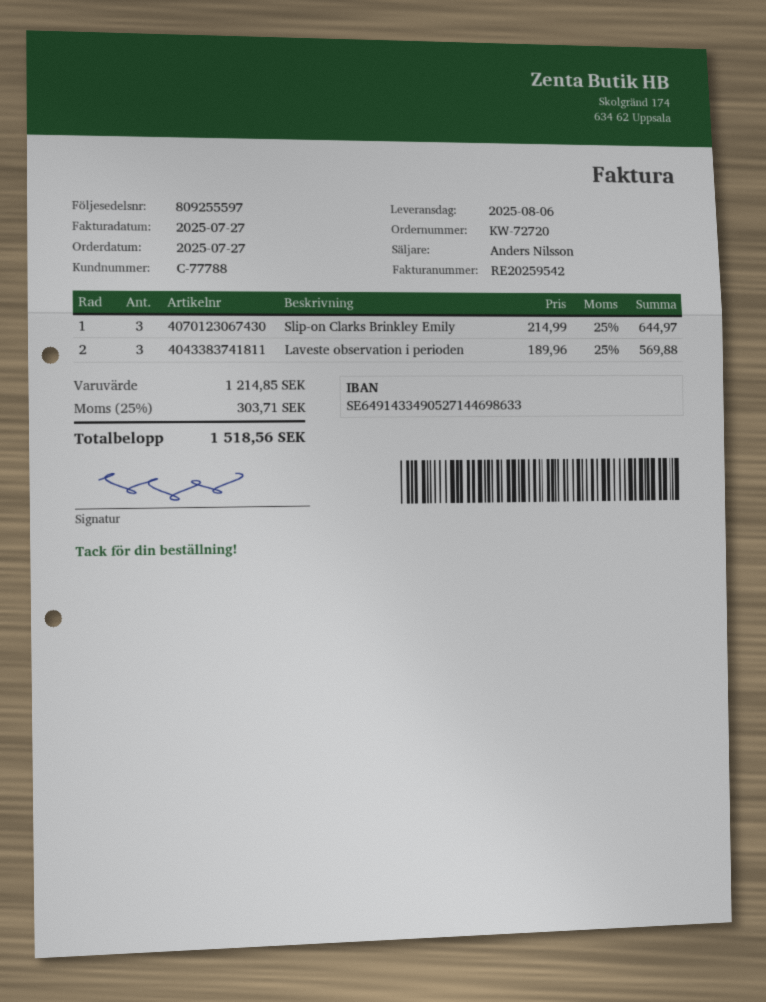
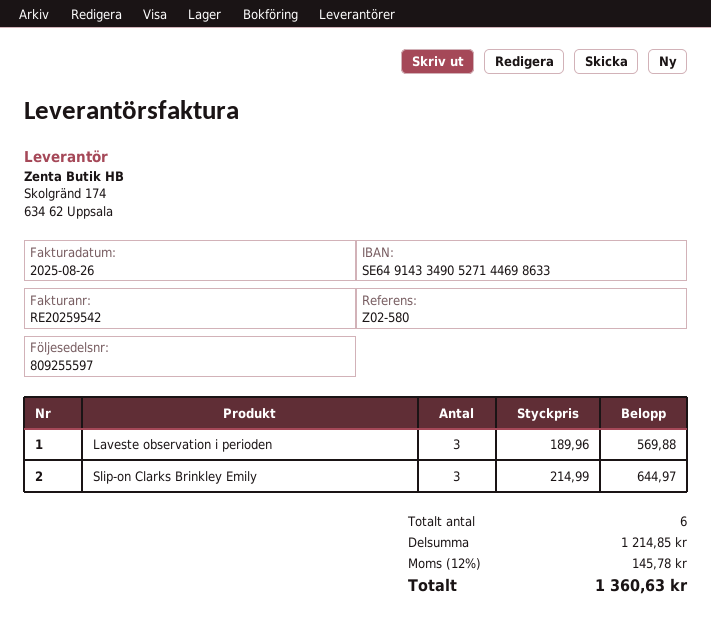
invoice date: 2025-07-27 -> 2025-08-26
tax: 25% = 303.71 -> 12% = 145.78
total: 1518.56 -> 1360.63

